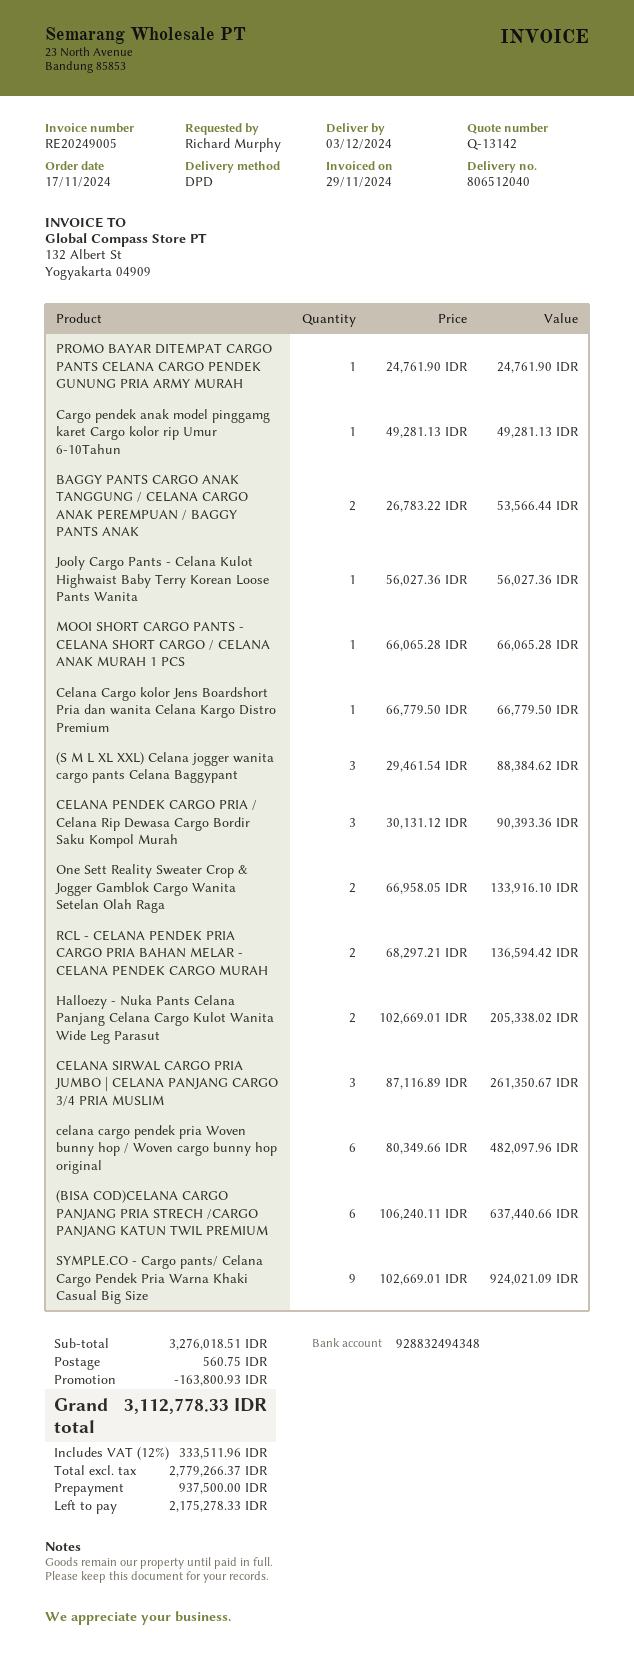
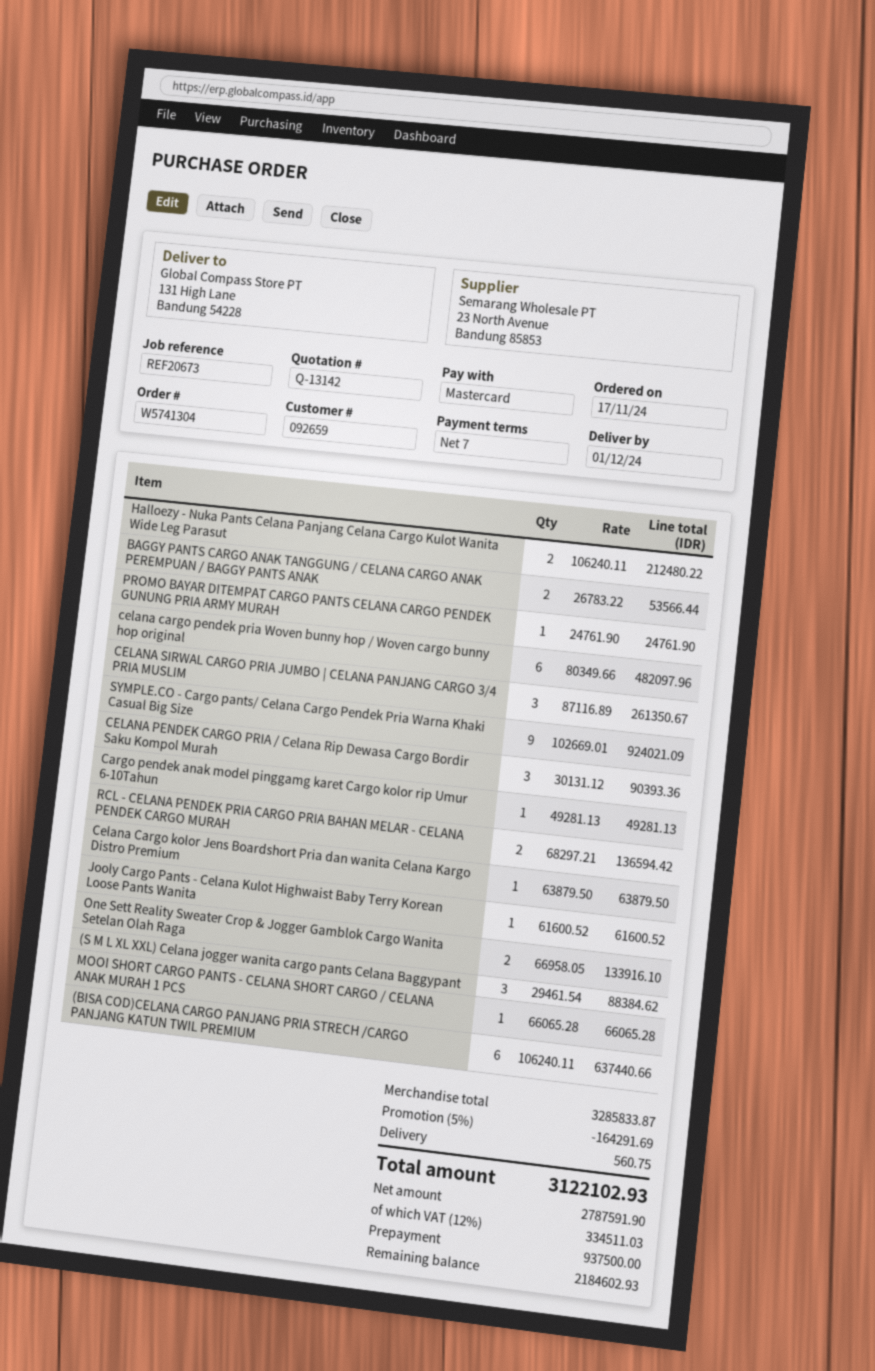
delivery date: 2024-12-03 -> 2024-12-01
Jooly Cargo Pants - Celana Kulot Highwaist Baby Terry Korean Loose Pants Wanita: 1 x 56027.36 = 56027.36 -> 1 x 61600.52 = 61600.52
Celana Cargo kolor Jens Boardshort Pria dan wanita Celana Kargo Distro Premium: 1 x 66779.50 = 66779.50 -> 1 x 63879.50 = 63879.50
Halloezy - Nuka Pants Celana Panjang Celana Cargo Kulot Wanita Wide Leg Parasut: 2 x 102669.01 = 205338.02 -> 2 x 106240.11 = 212480.22
subtotal: 3276018.51 -> 3285833.87
discount: 163800.93 -> 164291.69
net: 2779266.37 -> 2787591.90
tax: 12% = 333511.96 -> 12% = 334511.03
total: 3112778.33 -> 3122102.93
balance: 2175278.33 -> 2184602.93

